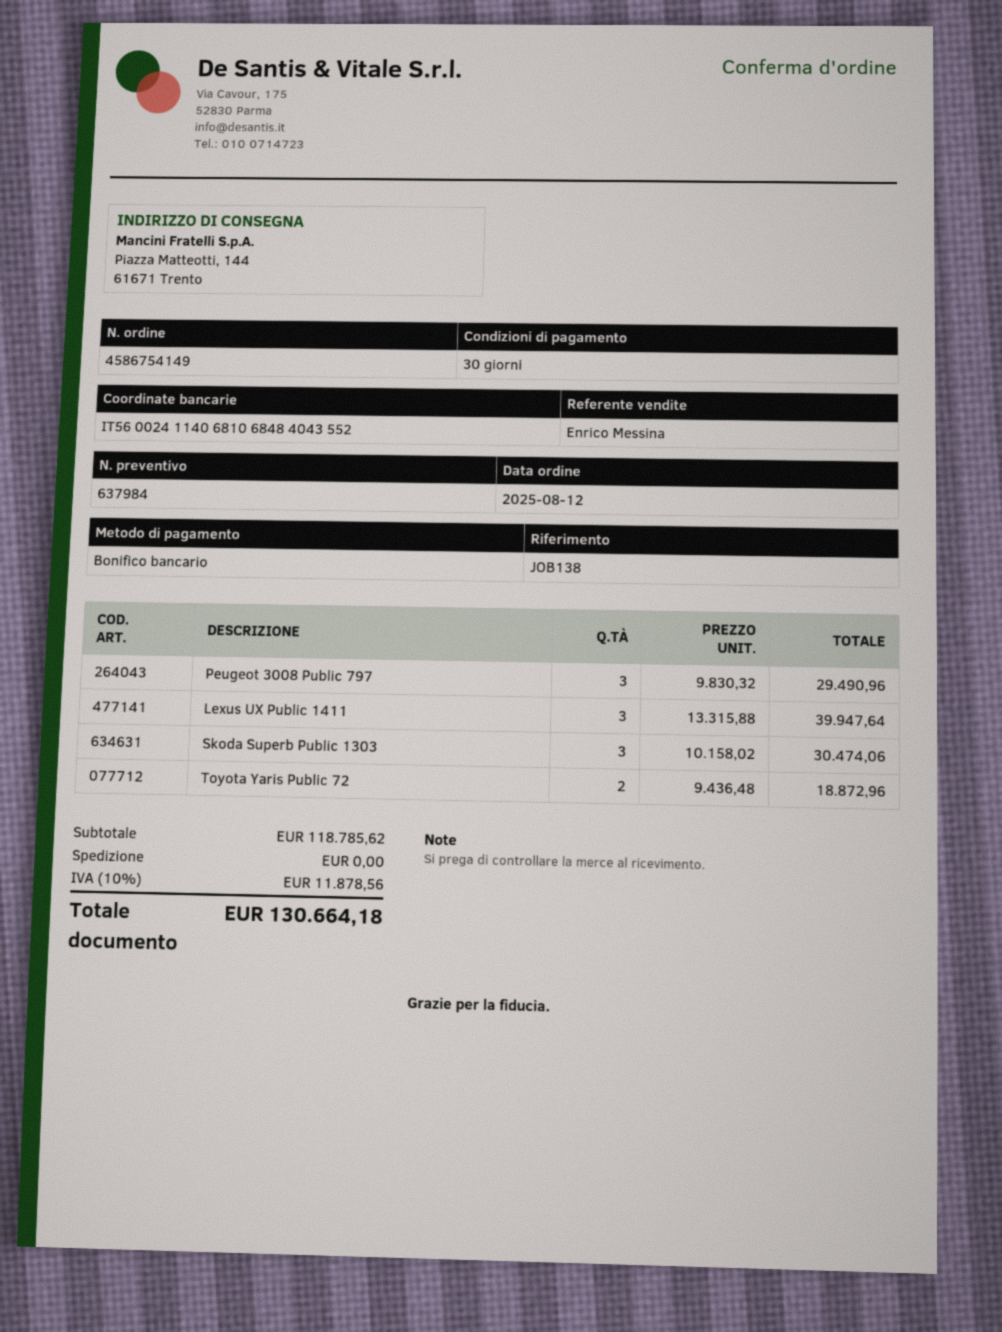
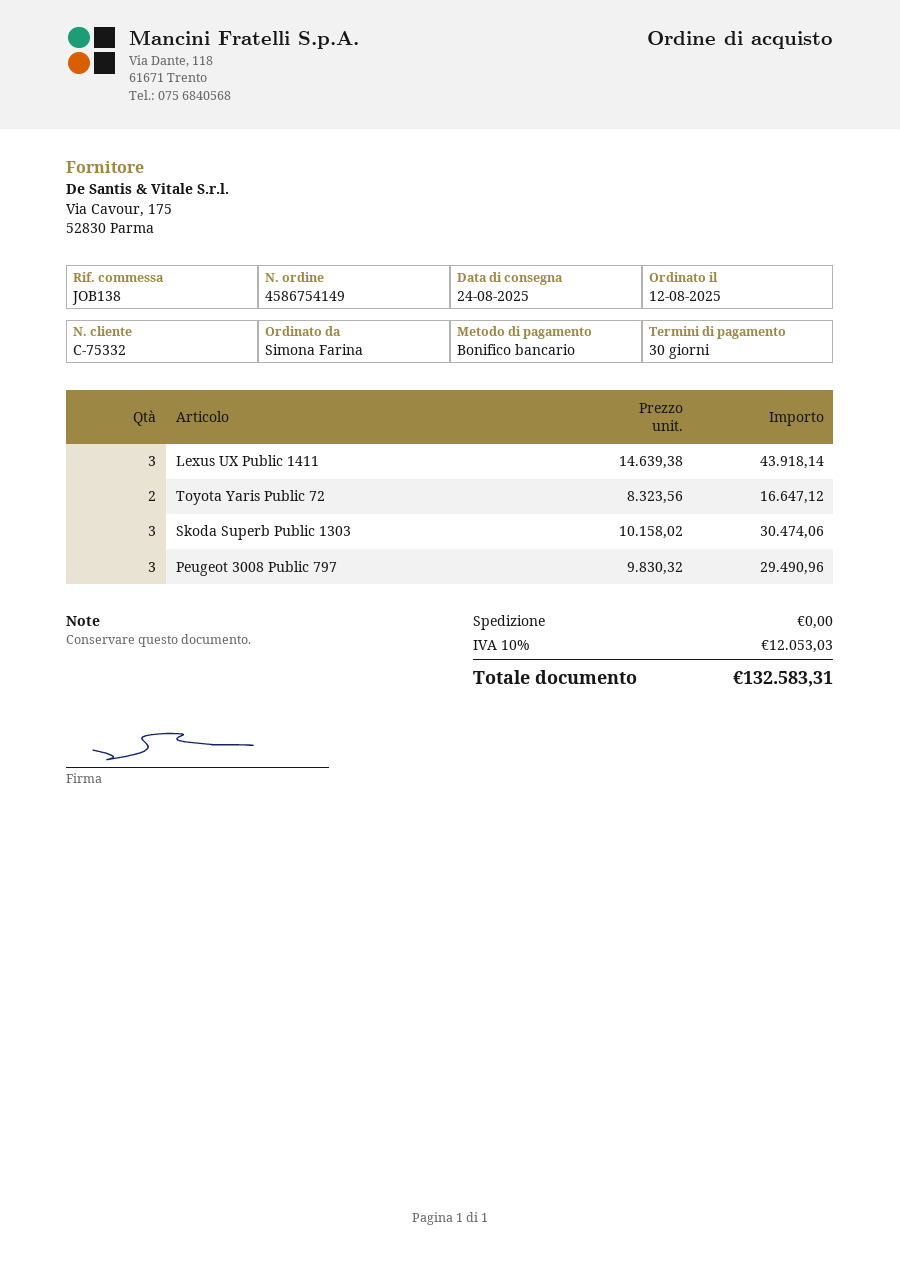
Lexus UX Public 1411: 3 x 13315.88 = 39947.64 -> 3 x 14639.38 = 43918.14
Toyota Yaris Public 72: 2 x 9436.48 = 18872.96 -> 2 x 8323.56 = 16647.12
tax: 10% = 11878.56 -> 10% = 12053.03
total: 130664.18 -> 132583.31

